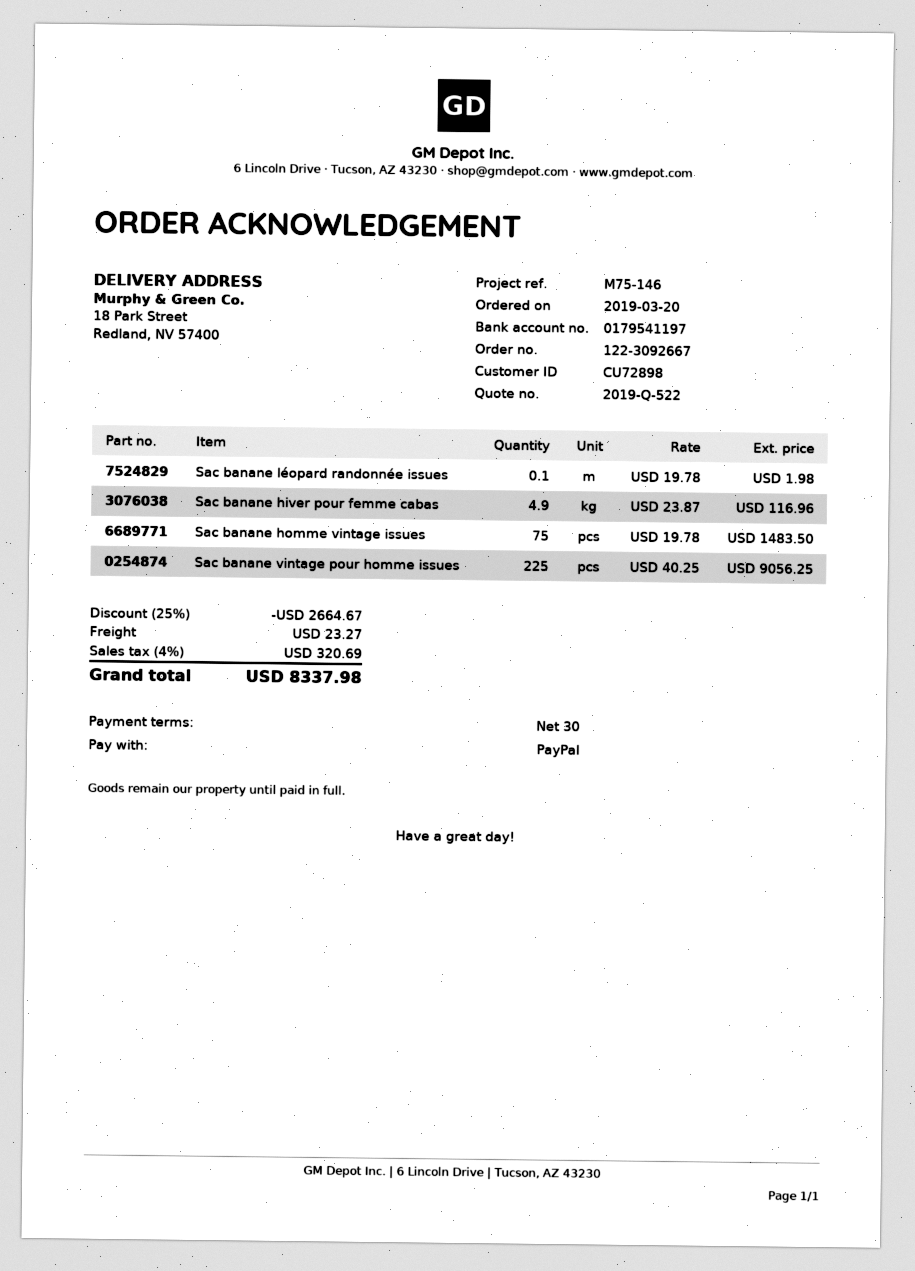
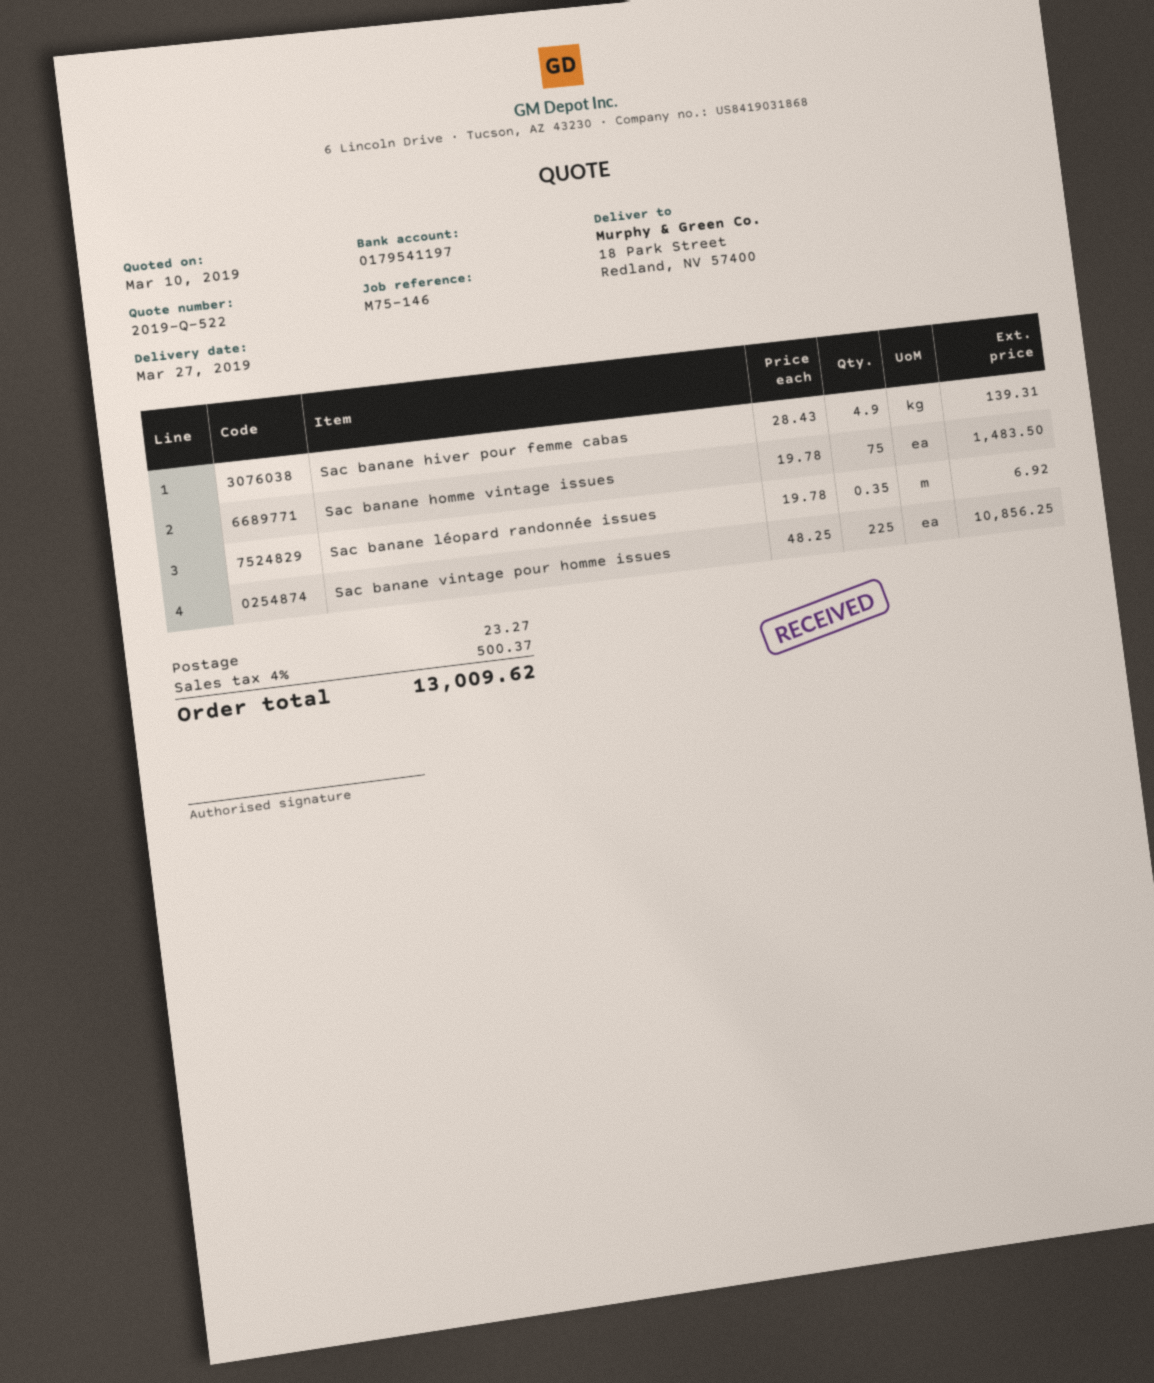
Sac banane léopard randonnée issues: 0.1 x 19.78 = 1.98 -> 0.35 x 19.78 = 6.92
Sac banane hiver pour femme cabas: 4.9 x 23.87 = 116.96 -> 4.9 x 28.43 = 139.31
Sac banane vintage pour homme issues: 225 x 40.25 = 9056.25 -> 225 x 48.25 = 10856.25
discount: 25% = 2664.67 -> none
tax: 4% = 320.69 -> 4% = 500.37
total: 8337.98 -> 13009.62

